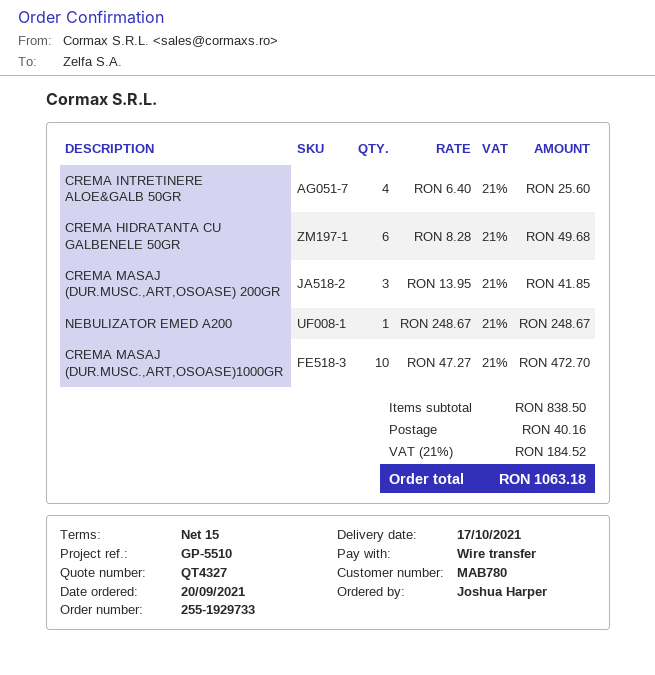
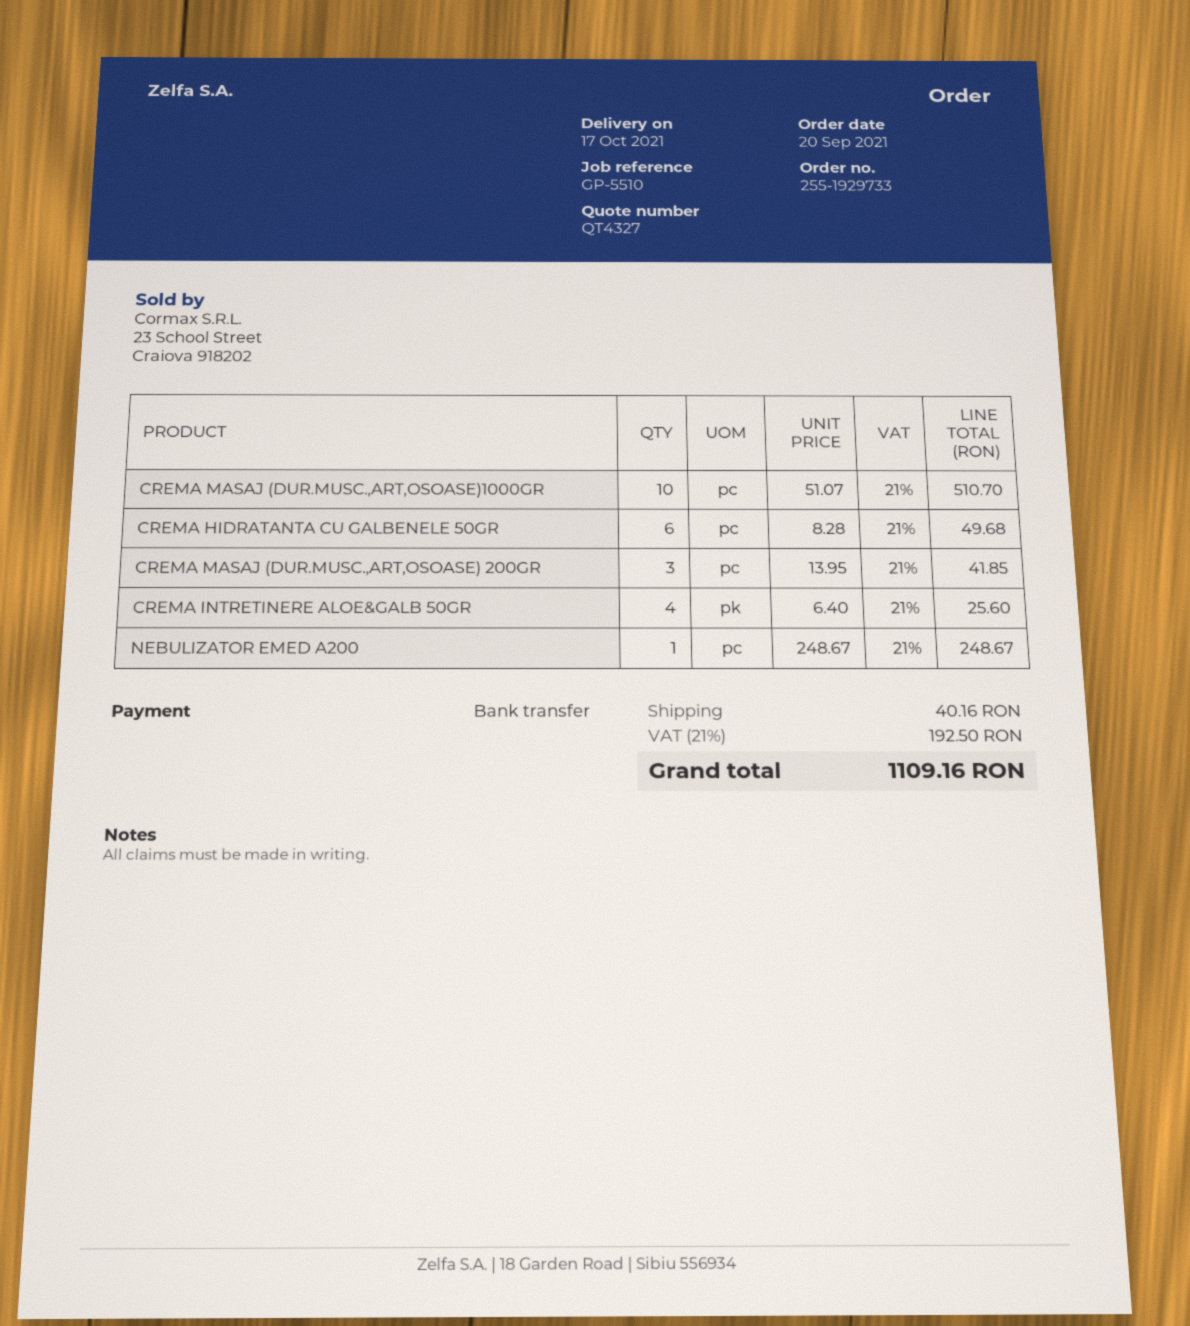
CREMA MASAJ (DUR.MUSC.,ART,OSOASE)1000GR: 10 x 47.27 = 472.70 -> 10 x 51.07 = 510.70
tax: 21% = 184.52 -> 21% = 192.50
total: 1063.18 -> 1109.16

